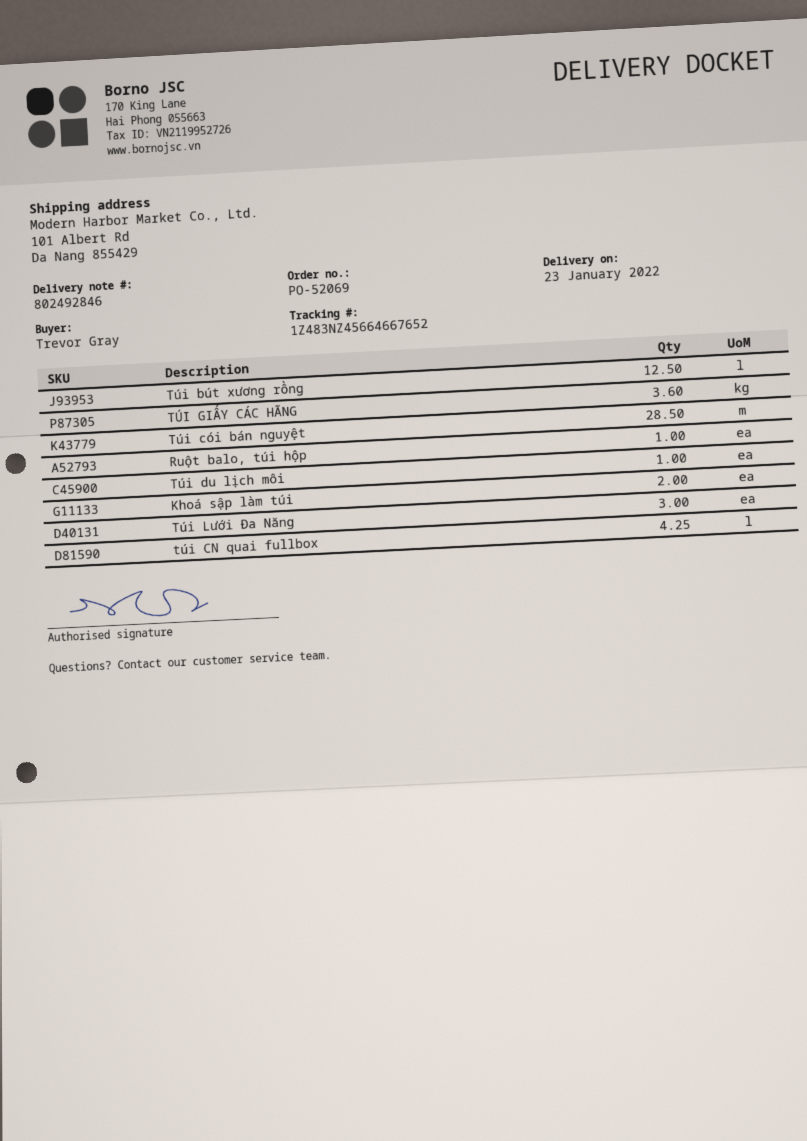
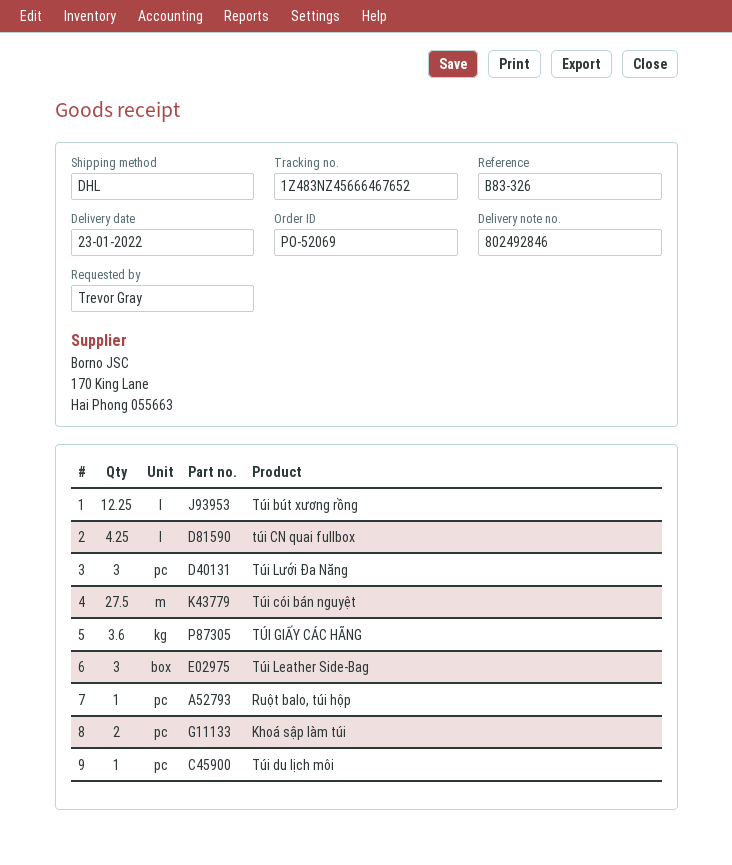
tracking number: 1Z483NZ45664667652 -> 1Z483NZ45666467652
Túi bút xương rồng: 12.5 -> 12.25
Túi cói bán nguyệt: 28.5 -> 27.5
Túi Leather Side-Bag: none -> 3

